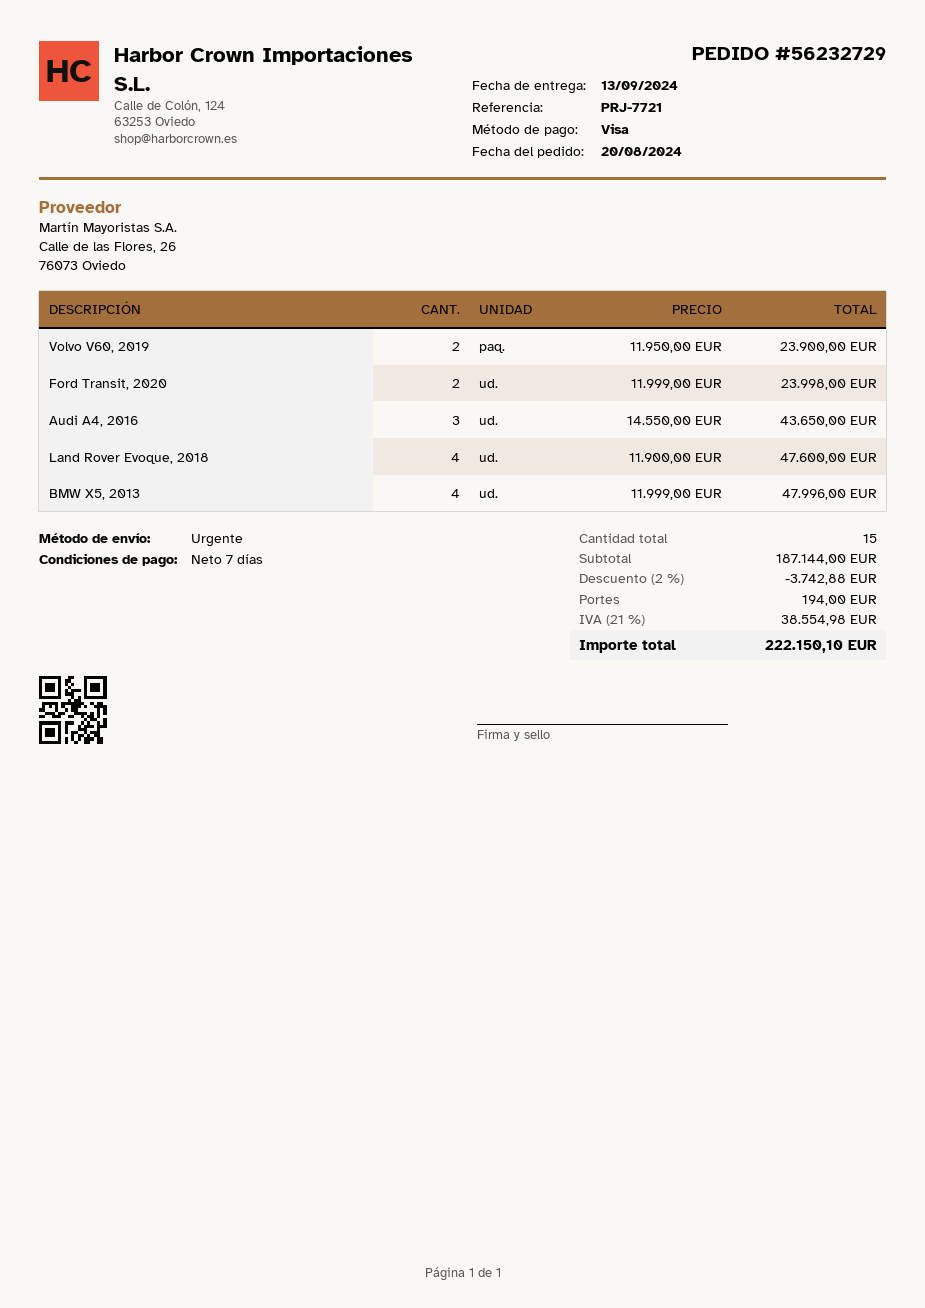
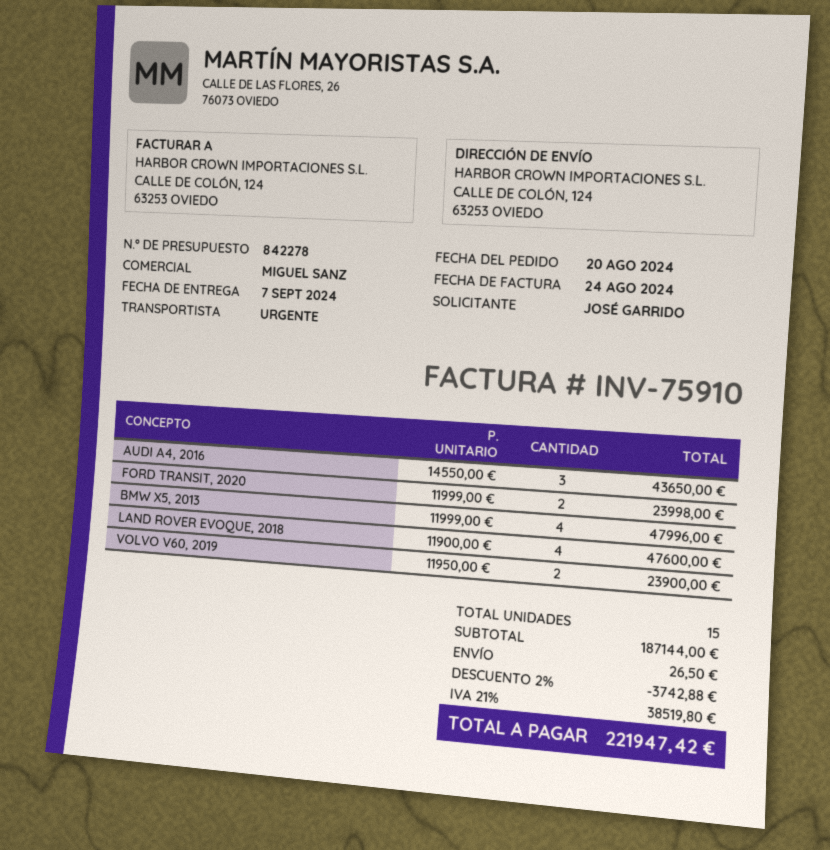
delivery date: 2024-09-13 -> 2024-09-07
shipping: 194.00 -> 26.50
tax: 21% = 38554.98 -> 21% = 38519.80
total: 222150.10 -> 221947.42

